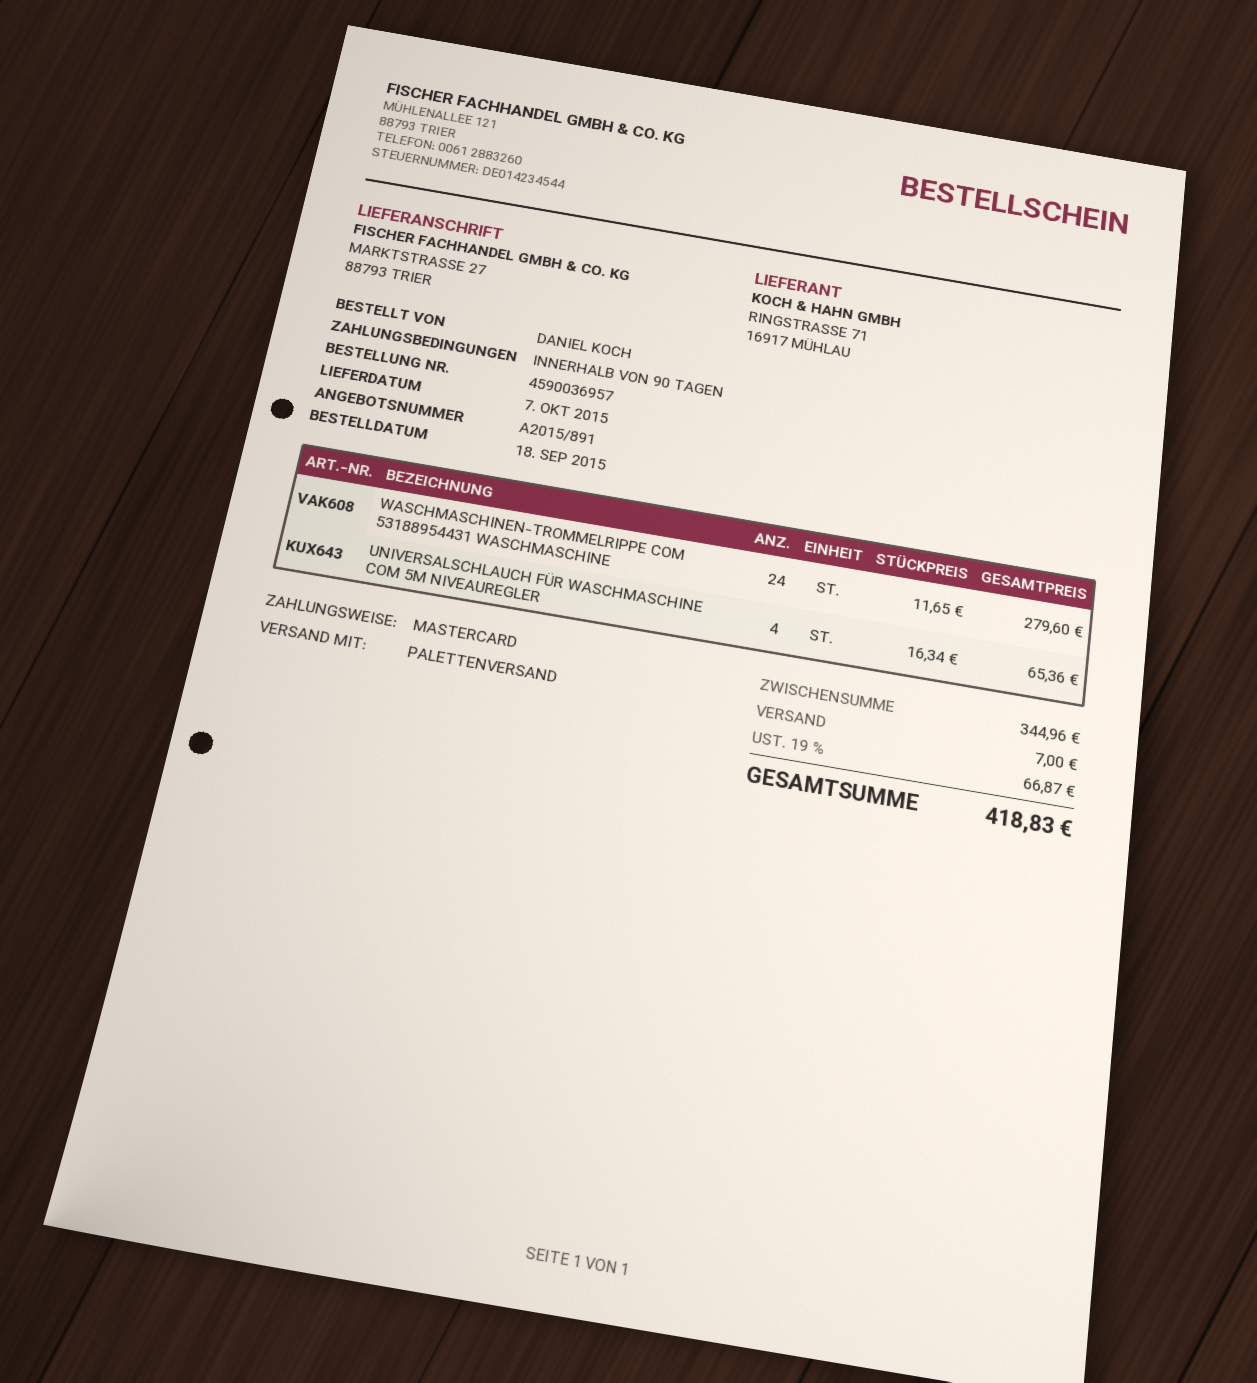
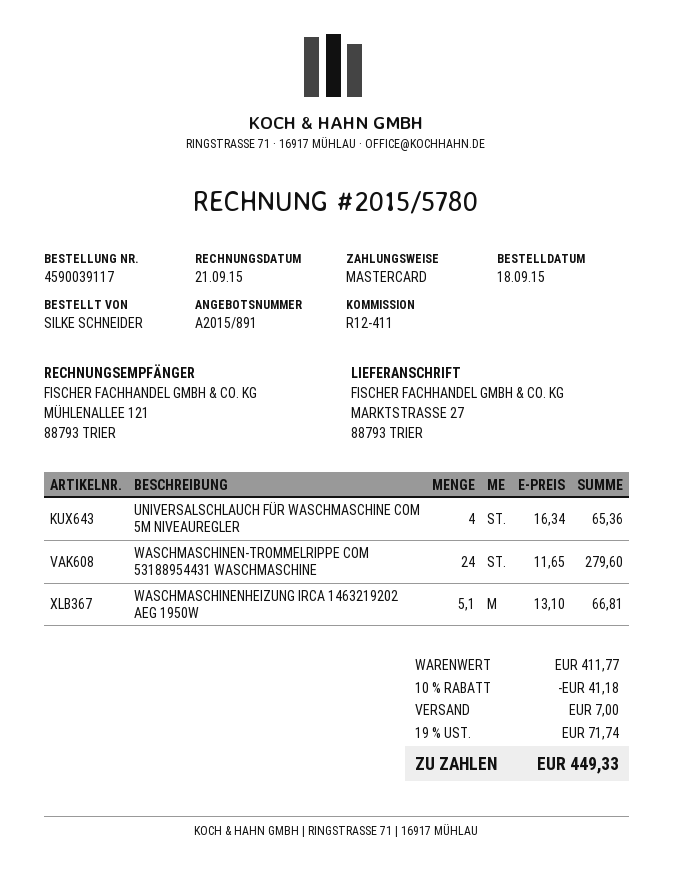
order number: 4590036957 -> 4590039117
ordered by: DANIEL KOCH -> SILKE SCHNEIDER
WASCHMASCHINENHEIZUNG IRCA 1463219202 AEG 1950W: none -> 5.1 x 13.10 = 66.81
subtotal: 344.96 -> 411.77
discount: none -> 10% = 41.18
tax: 19% = 66.87 -> 19% = 71.74
total: 418.83 -> 449.33

